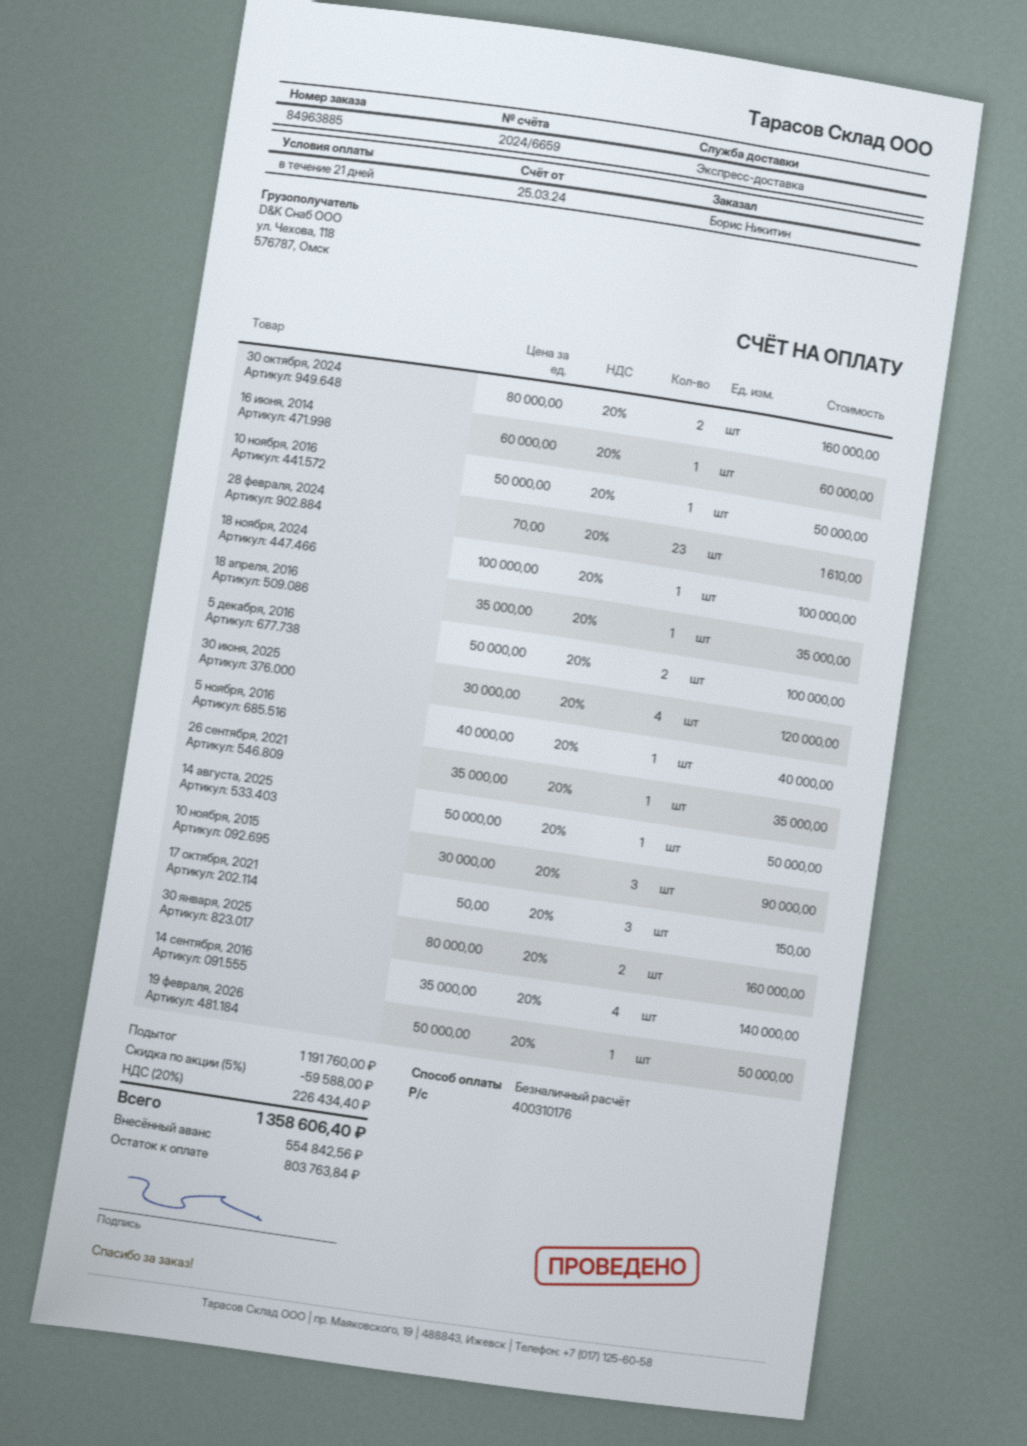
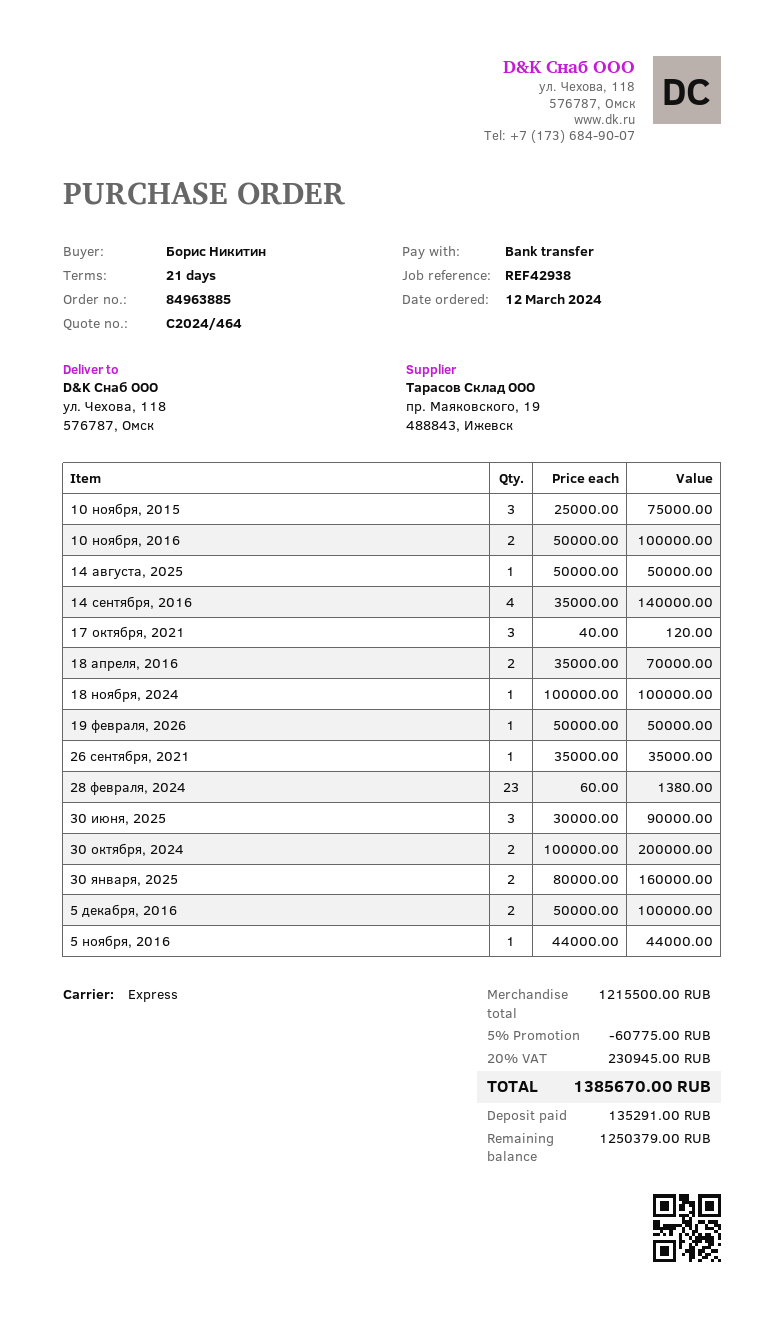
30 октября, 2024: 2 x 80000.00 = 160000.00 -> 2 x 100000.00 = 200000.00
16 июня, 2014: 1 x 60000.00 = 60000.00 -> none
10 ноября, 2016: 1 x 50000.00 = 50000.00 -> 2 x 50000.00 = 100000.00
28 февраля, 2024: 23 x 70.00 = 1610.00 -> 23 x 60.00 = 1380.00
18 апреля, 2016: 1 x 35000.00 = 35000.00 -> 2 x 35000.00 = 70000.00
30 июня, 2025: 4 x 30000.00 = 120000.00 -> 3 x 30000.00 = 90000.00
5 ноября, 2016: 1 x 40000.00 = 40000.00 -> 1 x 44000.00 = 44000.00
10 ноября, 2015: 3 x 30000.00 = 90000.00 -> 3 x 25000.00 = 75000.00
17 октября, 2021: 3 x 50.00 = 150.00 -> 3 x 40.00 = 120.00
subtotal: 1191760.00 -> 1215500.00
discount: 5% = 59588.00 -> 5% = 60775.00
tax: 20% = 226434.40 -> 20% = 230945.00
total: 1358606.40 -> 1385670.00
deposit: 554842.56 -> 135291.00
balance: 803763.84 -> 1250379.00

